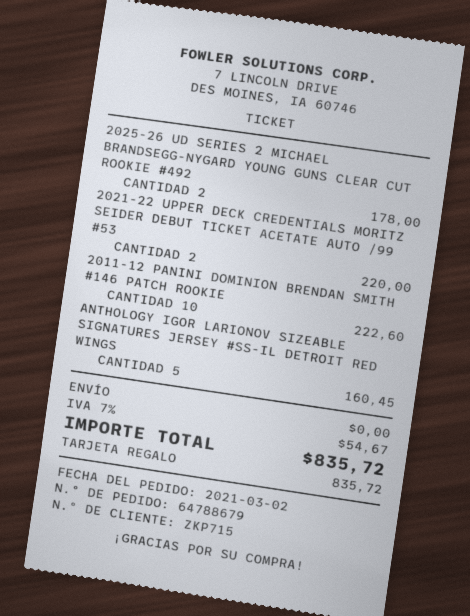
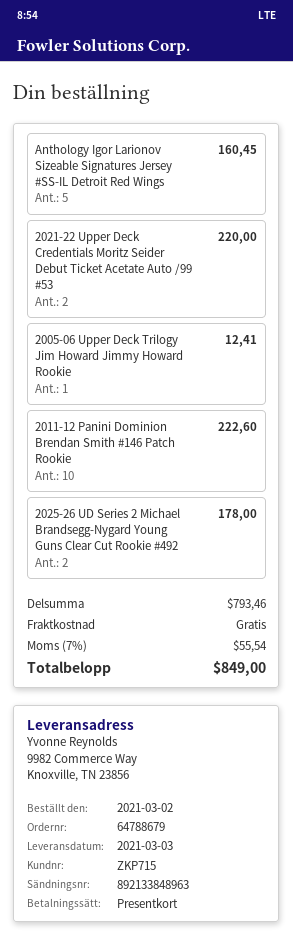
2005-06 Upper Deck Trilogy Jim Howard Jimmy Howard Rookie: none -> 1 for 12.41
tax: 7% = 54.67 -> 7% = 55.54
total: 835.72 -> 849.00

